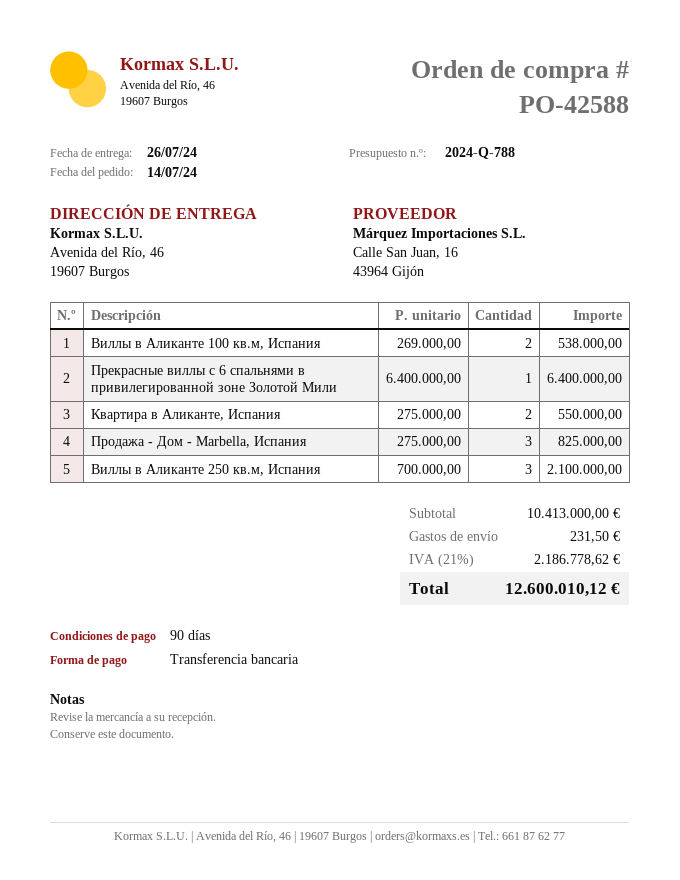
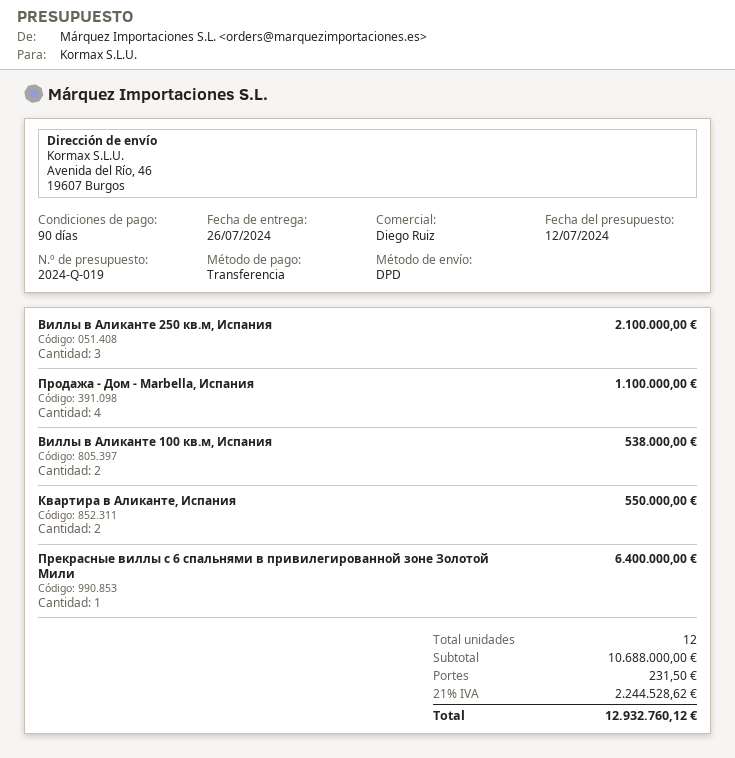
quote number: 2024-Q-788 -> 2024-Q-019
Продажа - Дом - Marbella, Испания: 3 for 825000.00 -> 4 for 1100000.00
subtotal: 10413000.00 -> 10688000.00
tax: 21% = 2186778.62 -> 21% = 2244528.62
total: 12600010.12 -> 12932760.12

